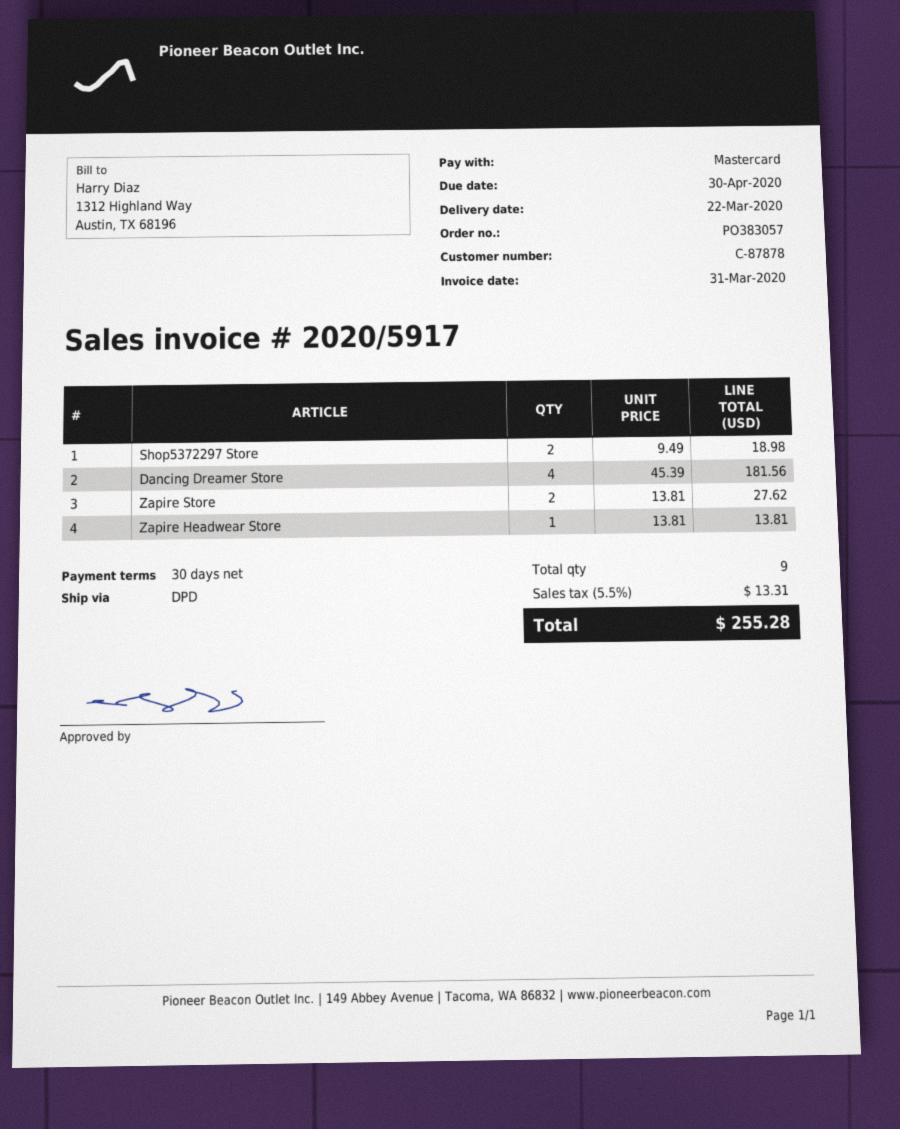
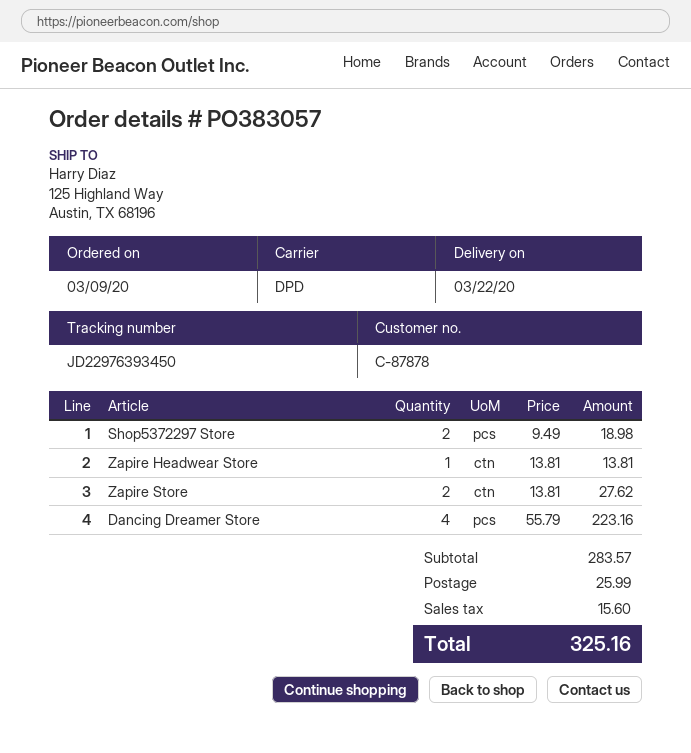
Dancing Dreamer Store: 4 x 45.39 = 181.56 -> 4 x 55.79 = 223.16
shipping: none -> 25.99
tax: 13.31 -> 15.60
total: 255.28 -> 325.16

